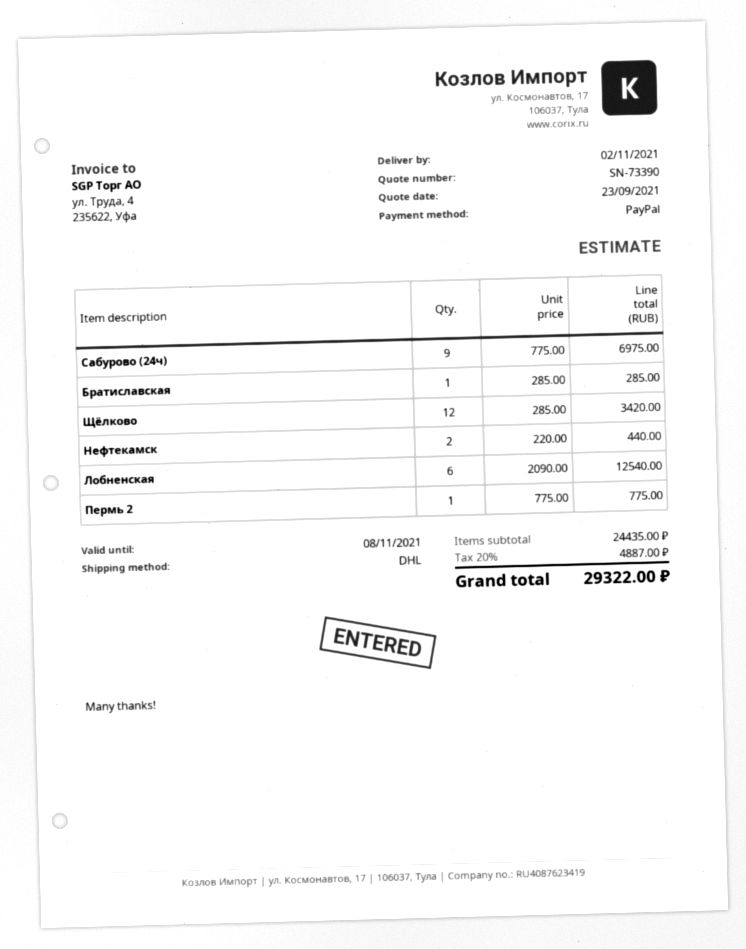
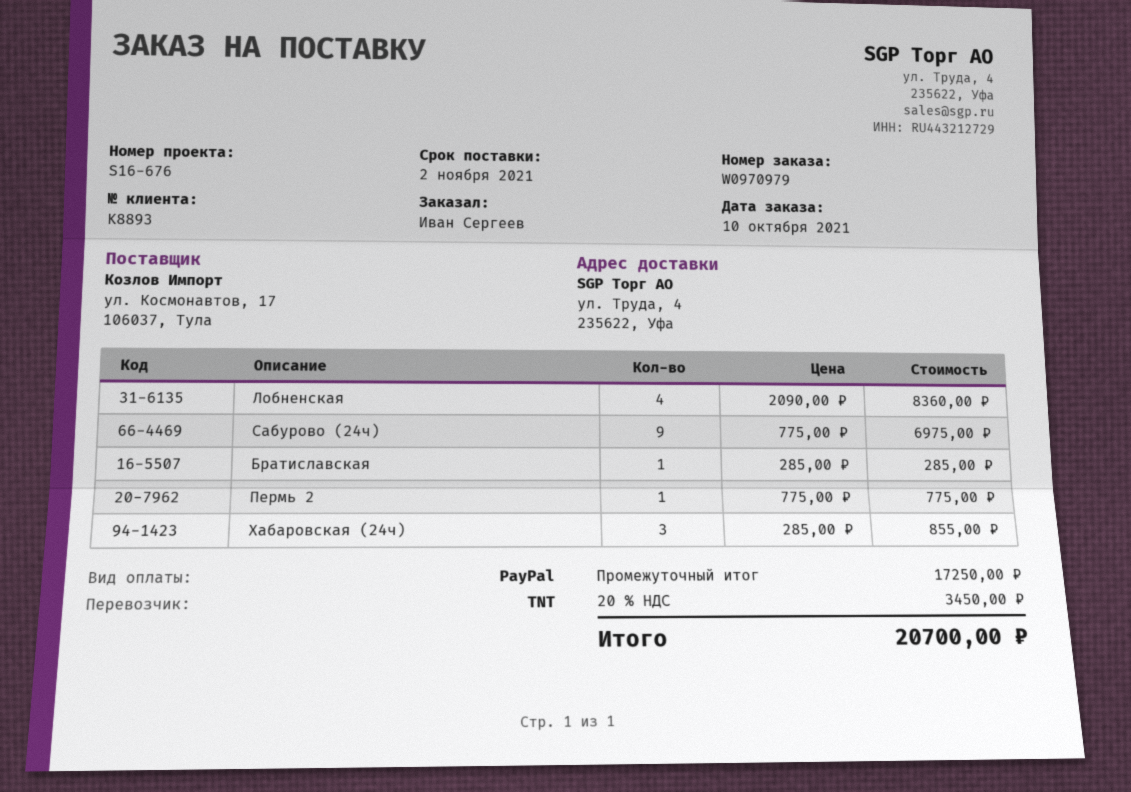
shipping method: DHL -> TNT
Щёлково: 12 x 285.00 = 3420.00 -> none
Нефтекамск: 2 x 220.00 = 440.00 -> none
Лобненская: 6 x 2090.00 = 12540.00 -> 4 x 2090.00 = 8360.00
Хабаровская (24ч): none -> 3 x 285.00 = 855.00
subtotal: 24435.00 -> 17250.00
tax: 20% = 4887.00 -> 20% = 3450.00
total: 29322.00 -> 20700.00

